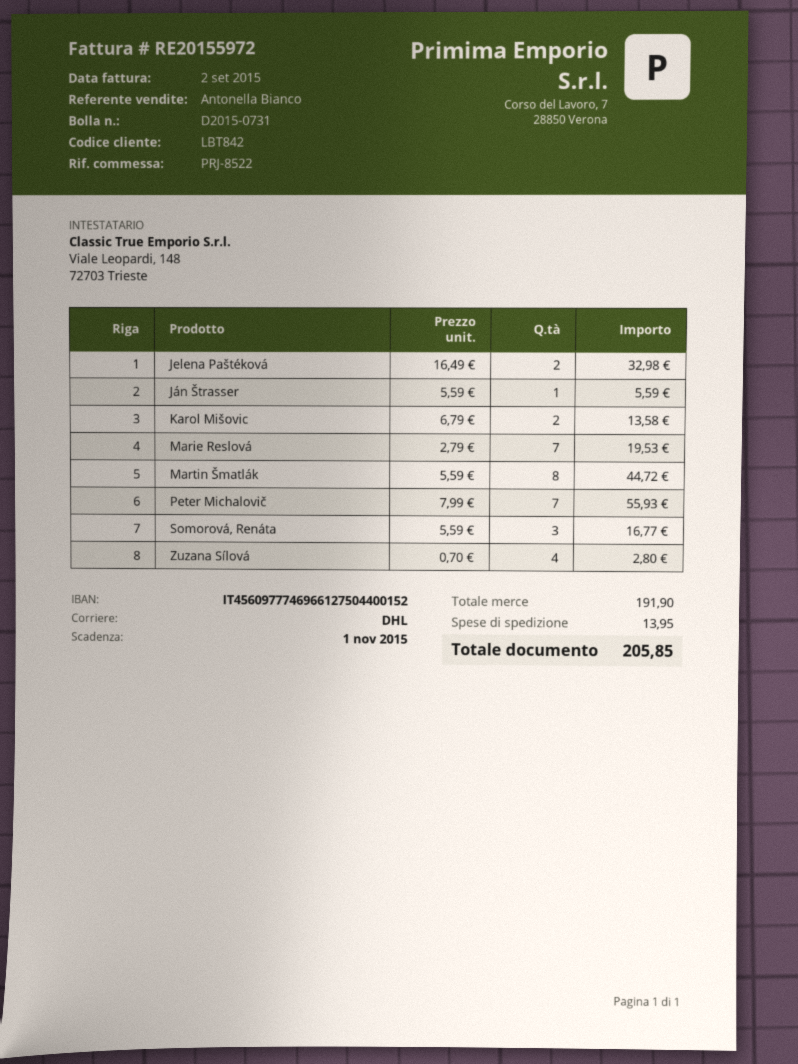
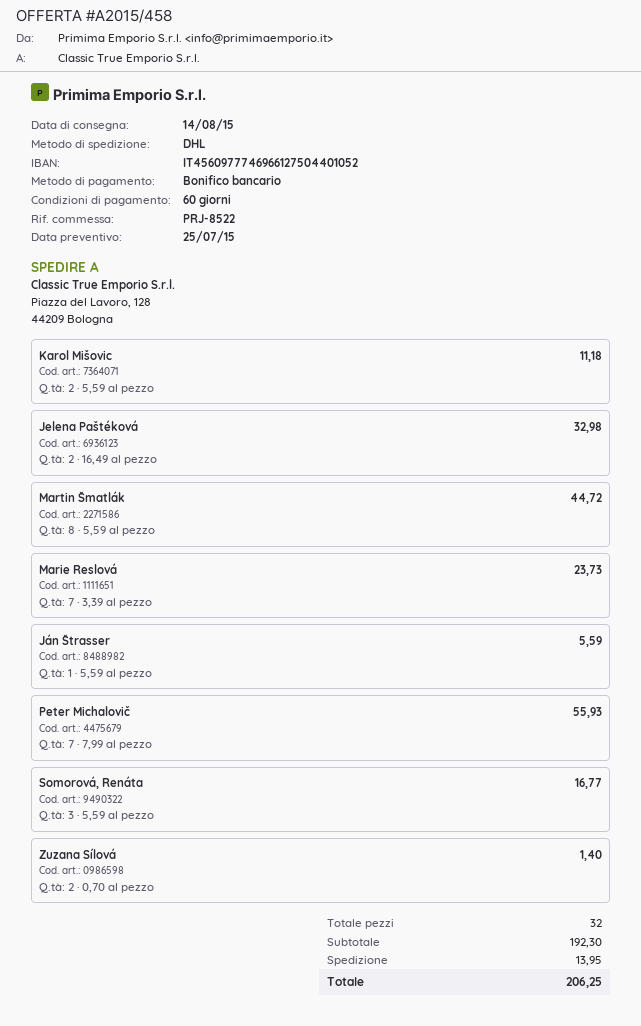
bank account: IT4560977746966127504400152 -> IT4560977746966127504401052
Karol Mišovic: 2 x 6.79 = 13.58 -> 2 x 5.59 = 11.18
Marie Reslová: 7 x 2.79 = 19.53 -> 7 x 3.39 = 23.73
Zuzana Sílová: 4 x 0.70 = 2.80 -> 2 x 0.70 = 1.40
subtotal: 191.90 -> 192.30
total: 205.85 -> 206.25

